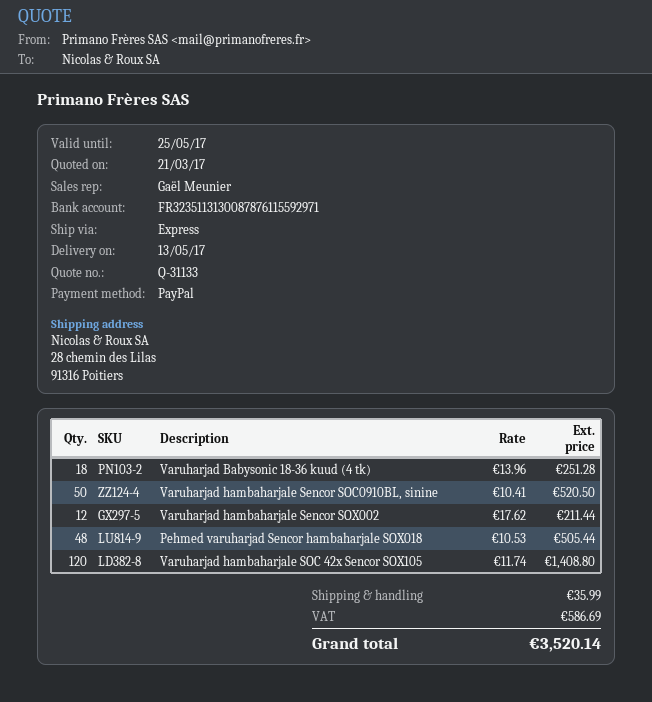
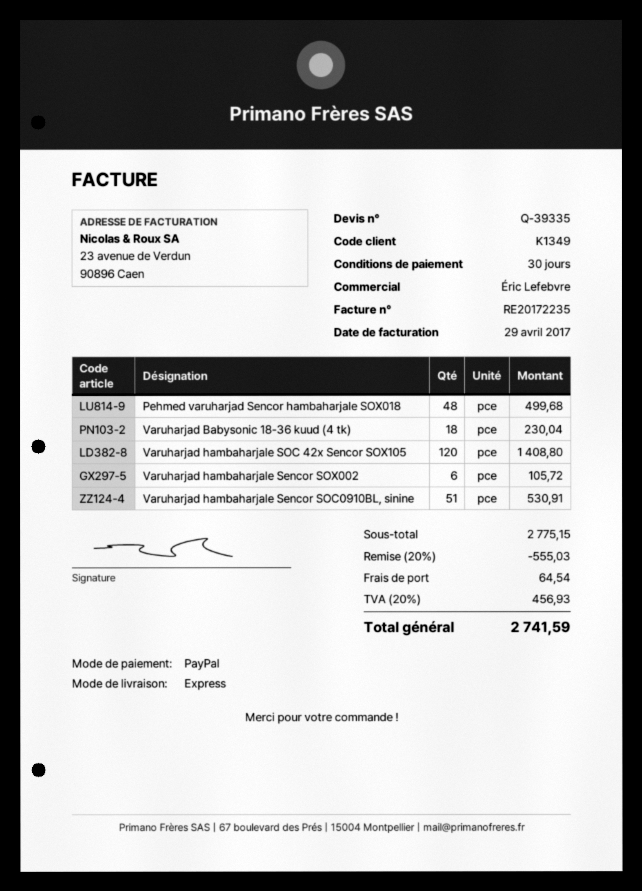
quote number: Q-31133 -> Q-39335
sales rep: Gaël Meunier -> Éric Lefebvre
Varuharjad Babysonic 18-36 kuud (4 tk): 18 for 251.28 -> 18 for 230.04
Varuharjad hambaharjale Sencor SOC0910BL, sinine: 50 for 520.50 -> 51 for 530.91
Varuharjad hambaharjale Sencor SOX002: 12 for 211.44 -> 6 for 105.72
Pehmed varuharjad Sencor hambaharjale SOX018: 48 for 505.44 -> 48 for 499.68
discount: none -> 20% = 555.03
shipping: 35.99 -> 64.54
tax: 586.69 -> 456.93
total: 3520.14 -> 2741.59

